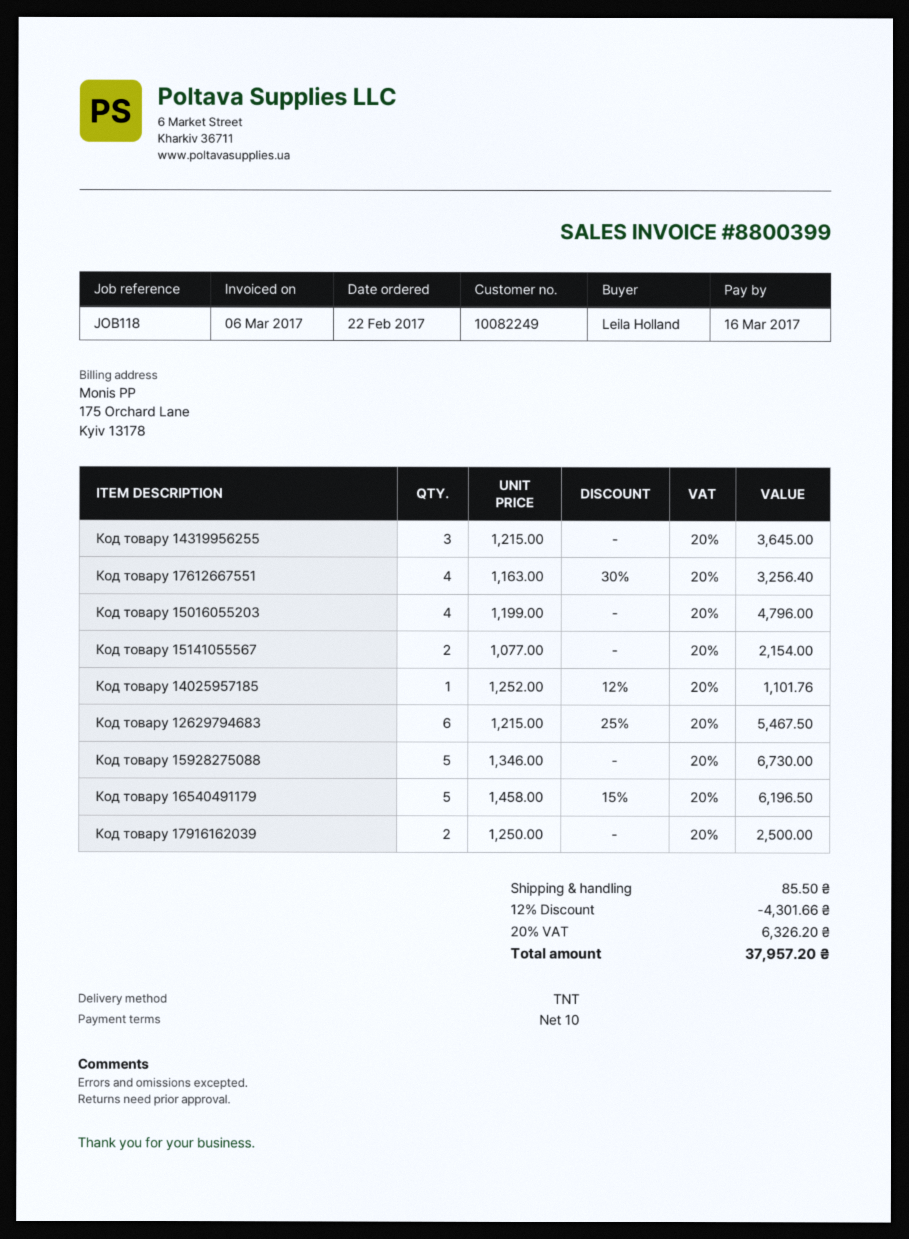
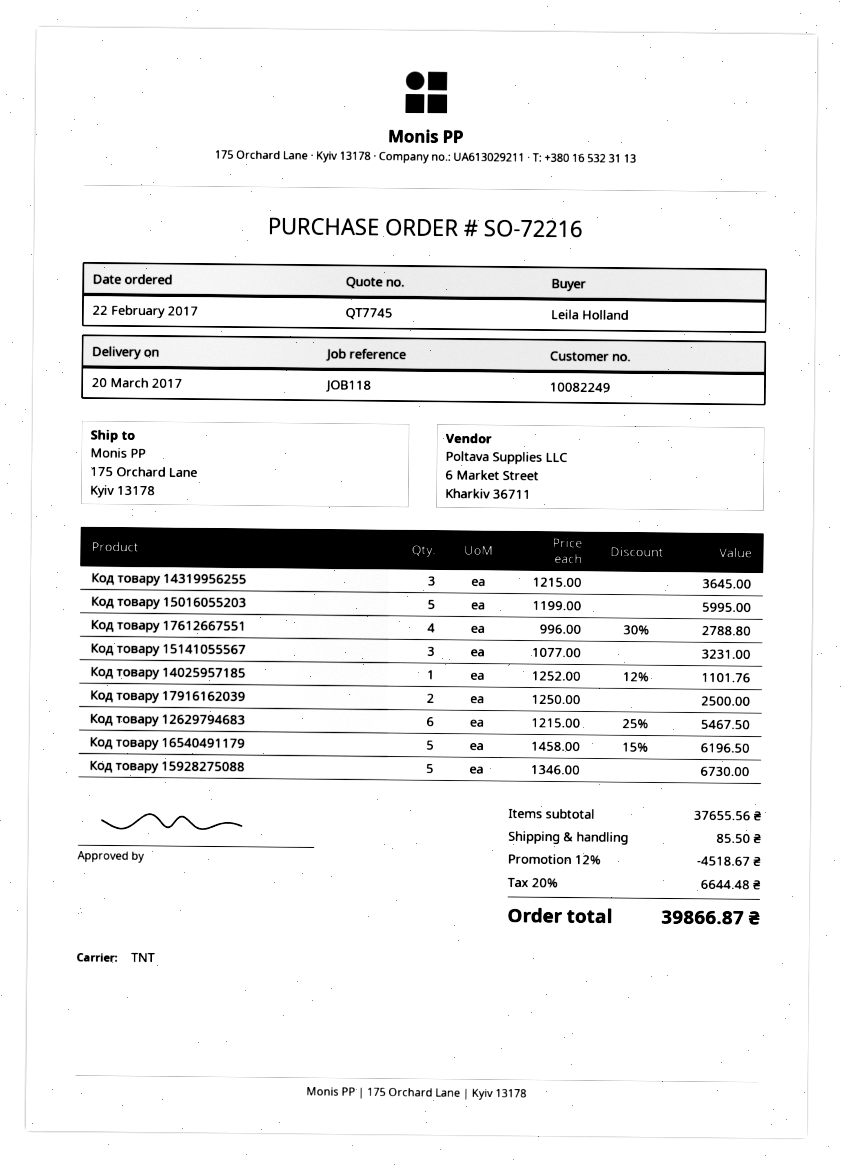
Код товару 17612667551: 4 x 1163.00 - 30% = 3256.40 -> 4 x 996.00 - 30% = 2788.80
Код товару 15016055203: 4 x 1199.00 = 4796.00 -> 5 x 1199.00 = 5995.00
Код товару 15141055567: 2 x 1077.00 = 2154.00 -> 3 x 1077.00 = 3231.00
discount: 12% = 4301.66 -> 12% = 4518.67
tax: 20% = 6326.20 -> 20% = 6644.48
total: 37957.20 -> 39866.87

